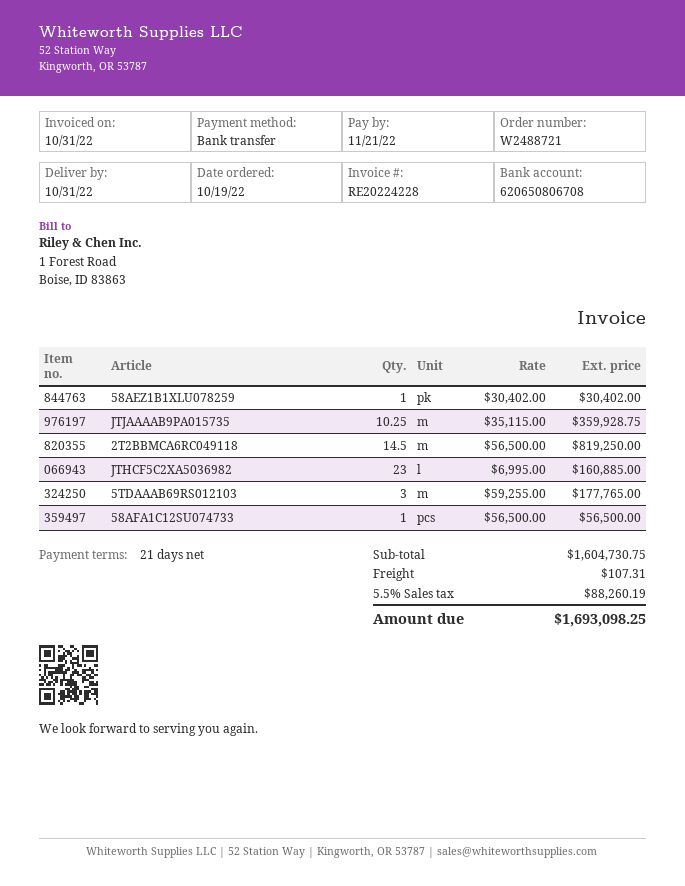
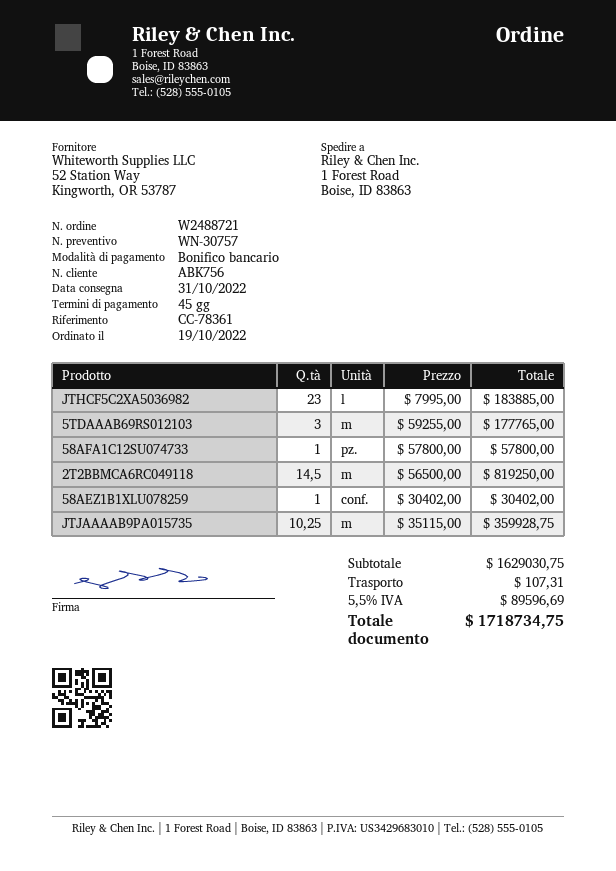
payment terms: 21 days -> 45 days
JTHCF5C2XA5036982: 23 x 6995.00 = 160885.00 -> 23 x 7995.00 = 183885.00
58AFA1C12SU074733: 1 x 56500.00 = 56500.00 -> 1 x 57800.00 = 57800.00
subtotal: 1604730.75 -> 1629030.75
tax: 5.5% = 88260.19 -> 5.5% = 89596.69
total: 1693098.25 -> 1718734.75

